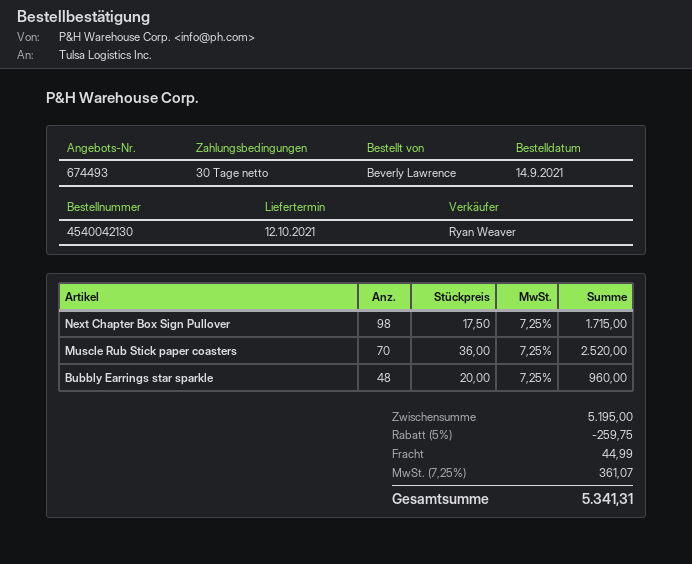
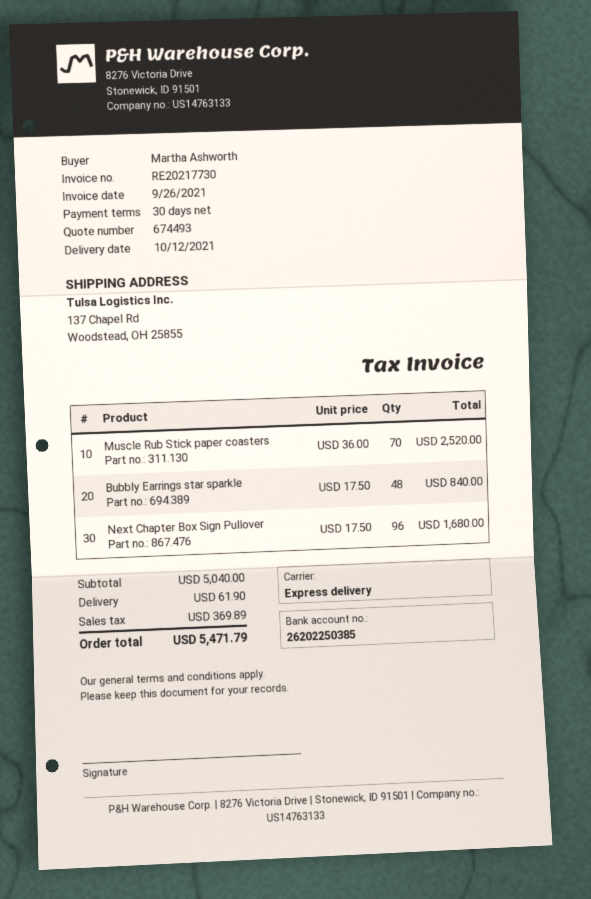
ordered by: Beverly Lawrence -> Martha Ashworth
Next Chapter Box Sign Pullover: 98 x 17.50 = 1715.00 -> 96 x 17.50 = 1680.00
Bubbly Earrings star sparkle: 48 x 20.00 = 960.00 -> 48 x 17.50 = 840.00
subtotal: 5195.00 -> 5040.00
discount: 5% = 259.75 -> none
shipping: 44.99 -> 61.90
tax: 361.07 -> 369.89
total: 5341.31 -> 5471.79

